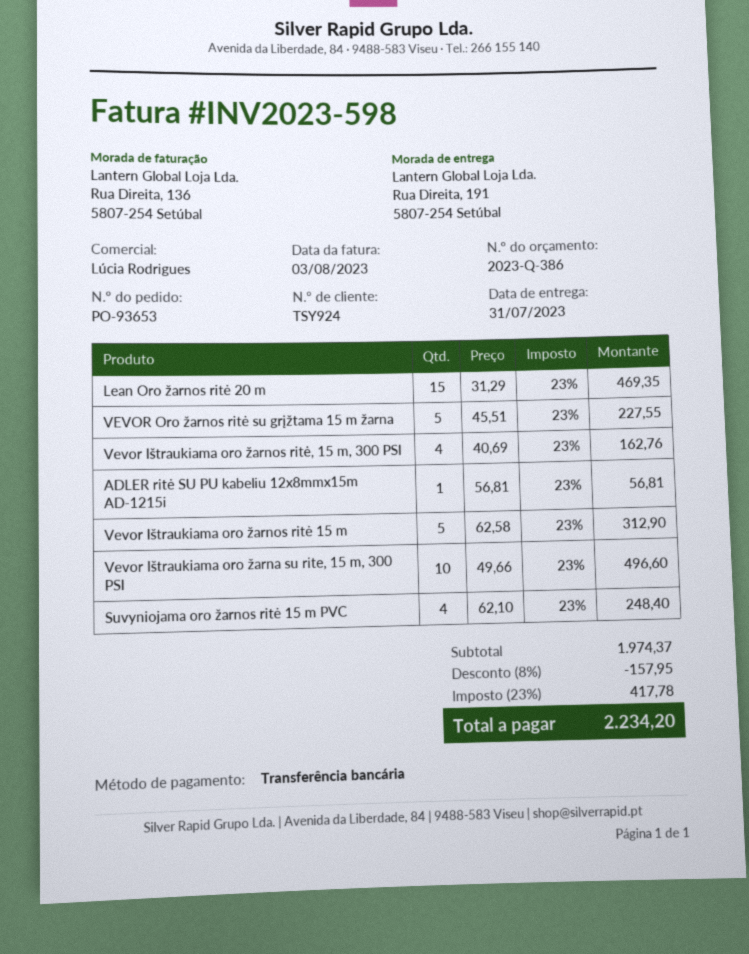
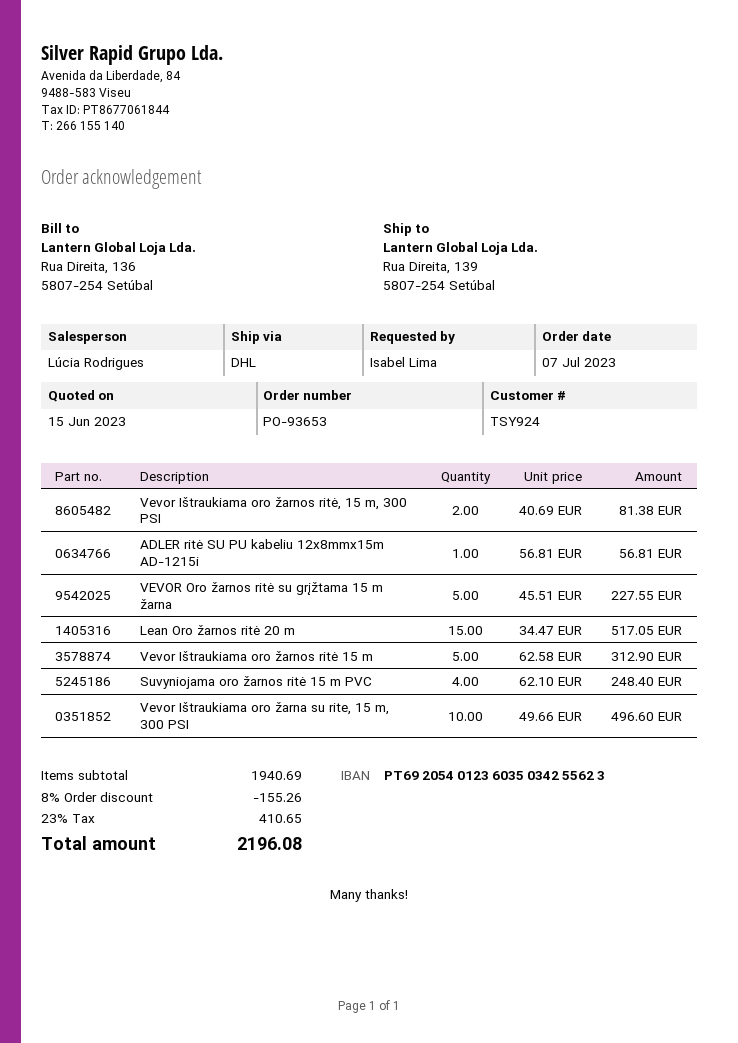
ship to: Rua Direita, 191, 5807-254 Setúbal -> Rua Direita, 139, 5807-254 Setúbal
Lean Oro žarnos ritė 20 m: 15 x 31.29 = 469.35 -> 15 x 34.47 = 517.05
Vevor Ištraukiama oro žarnos ritė, 15 m, 300 PSI: 4 x 40.69 = 162.76 -> 2 x 40.69 = 81.38
subtotal: 1974.37 -> 1940.69
discount: 8% = 157.95 -> 8% = 155.26
tax: 23% = 417.78 -> 23% = 410.65
total: 2234.20 -> 2196.08

